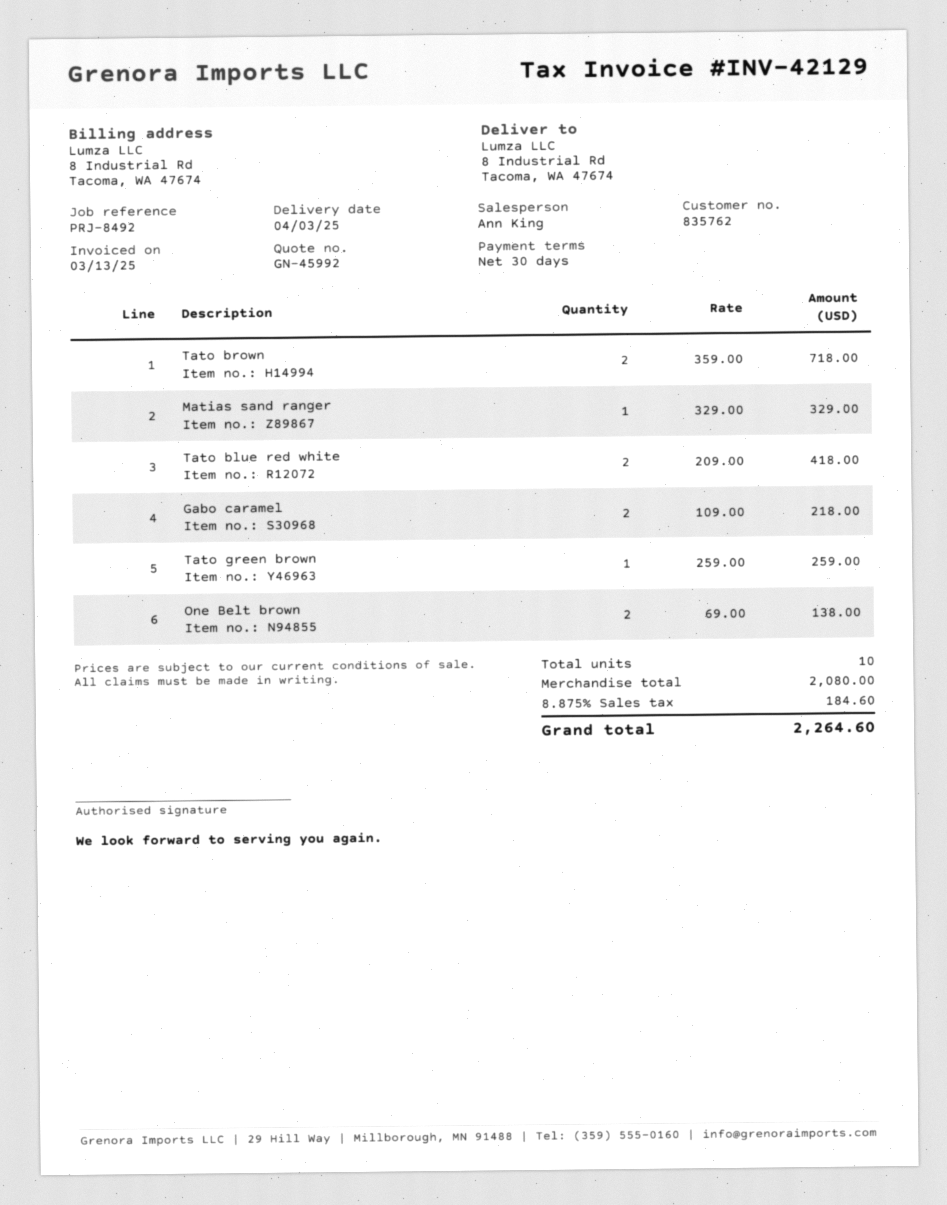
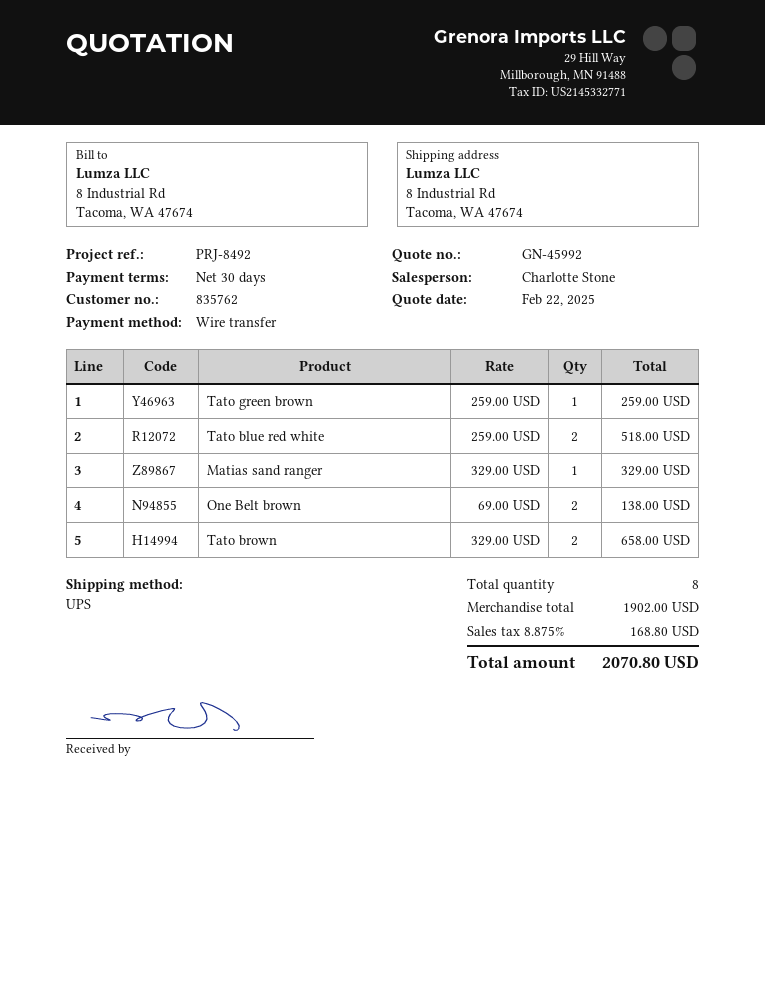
sales rep: Ann King -> Charlotte Stone
Tato brown: 2 x 359.00 = 718.00 -> 2 x 329.00 = 658.00
Tato blue red white: 2 x 209.00 = 418.00 -> 2 x 259.00 = 518.00
Gabo caramel: 2 x 109.00 = 218.00 -> none
total quantity: 10 -> 8
subtotal: 2080.00 -> 1902.00
tax: 8.875% = 184.60 -> 8.875% = 168.80
total: 2264.60 -> 2070.80

